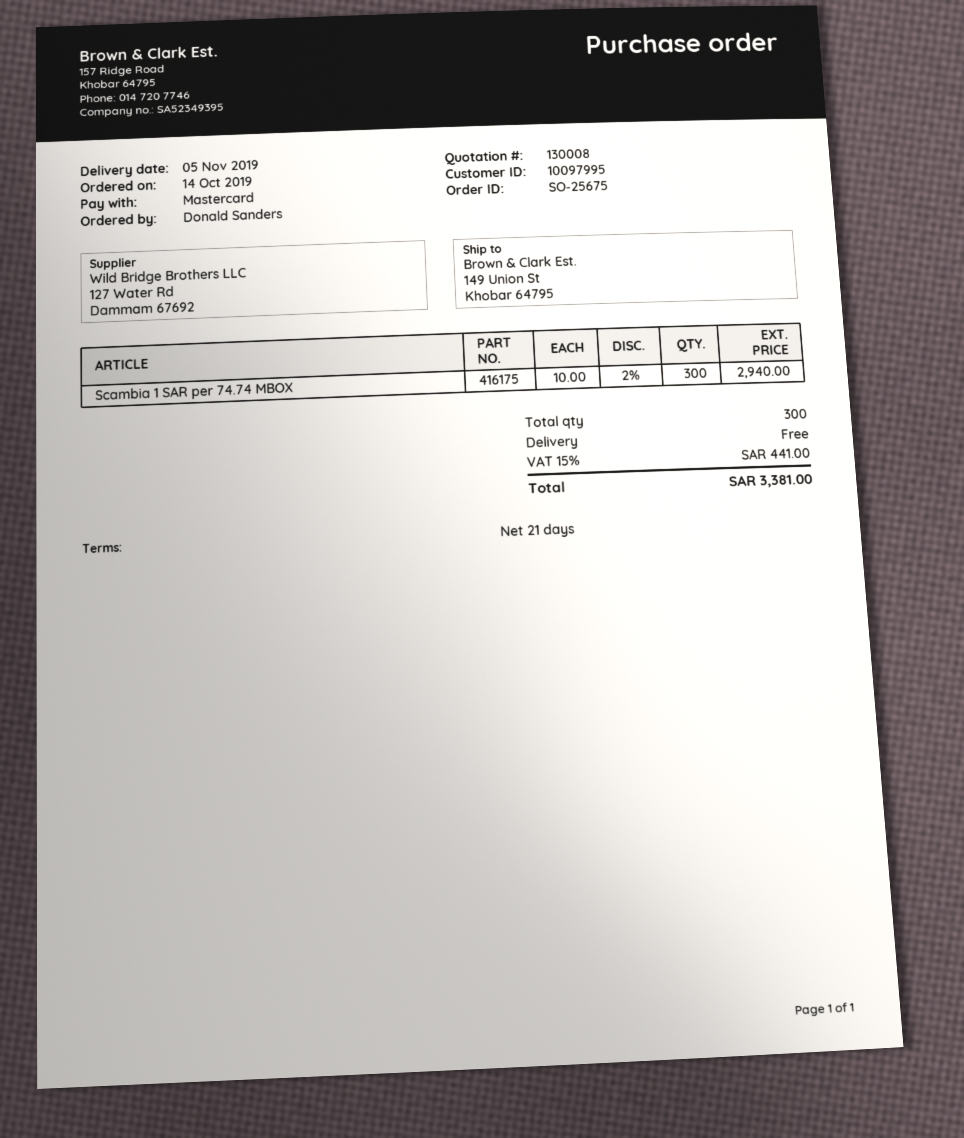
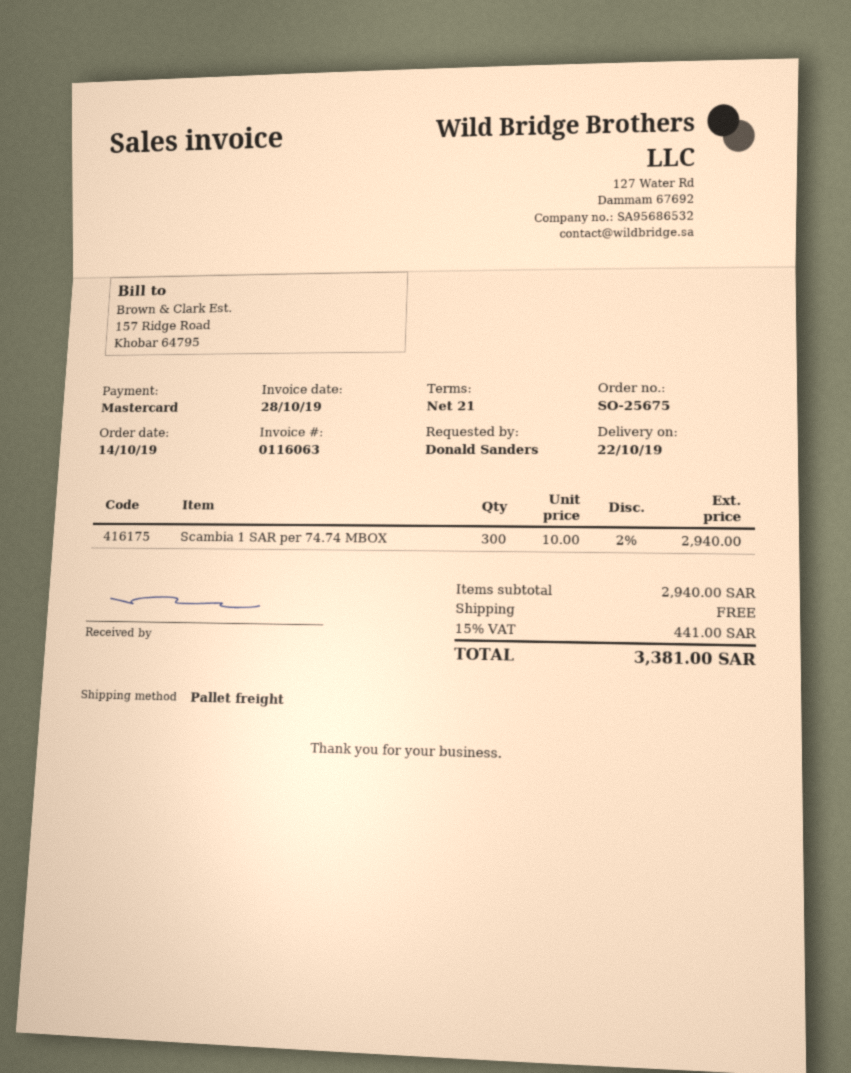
delivery date: 2019-11-05 -> 2019-10-22

